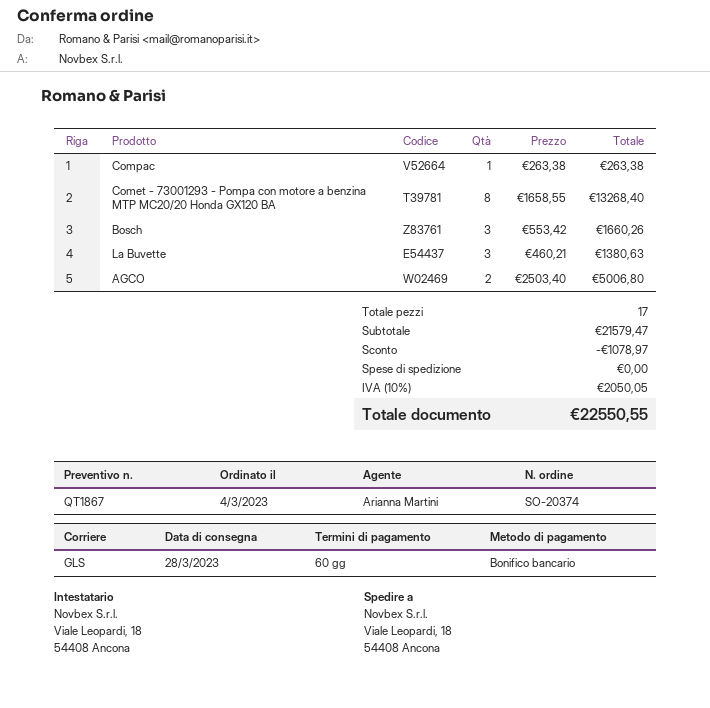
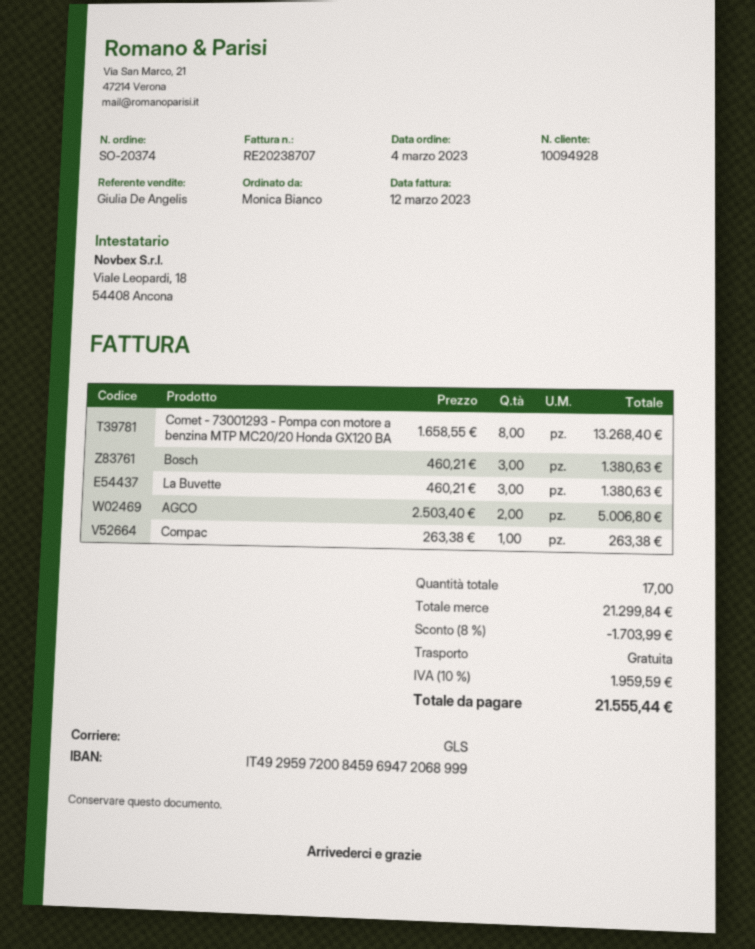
sales rep: Arianna Martini -> Giulia De Angelis
Bosch: 3 x 553.42 = 1660.26 -> 3 x 460.21 = 1380.63
subtotal: 21579.47 -> 21299.84
discount: 1078.97 -> 1703.99
tax: 10% = 2050.05 -> 10% = 1959.59
total: 22550.55 -> 21555.44

